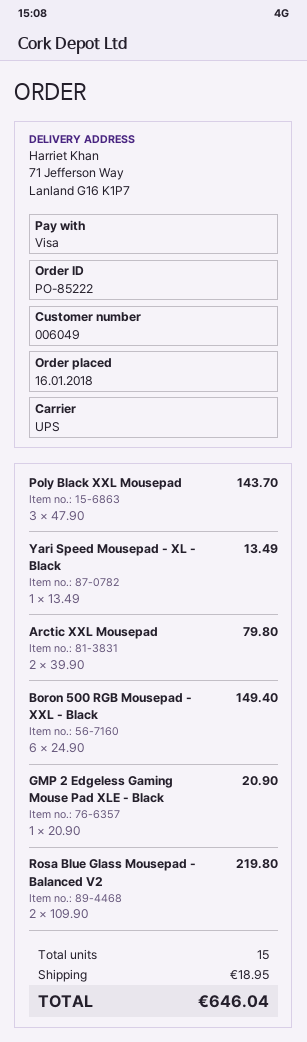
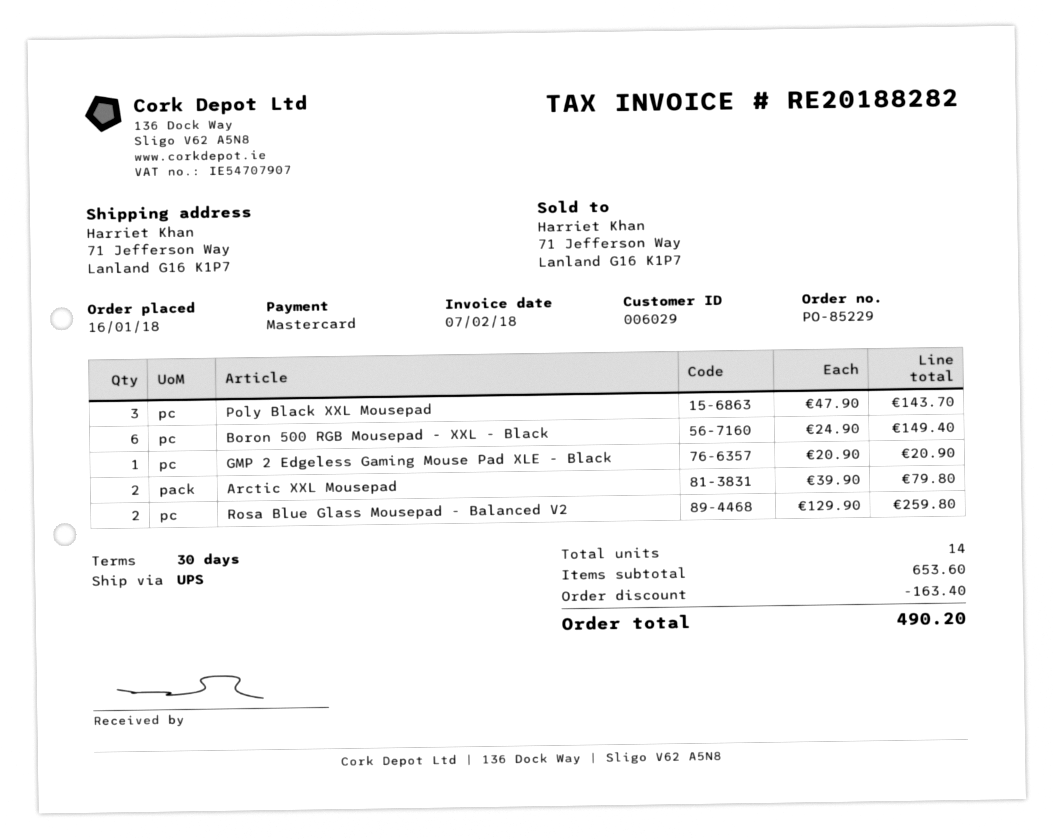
order number: PO-85222 -> PO-85229
customer number: 006049 -> 006029
payment method: Visa -> Mastercard
Yari Speed Mousepad - XL - Black: 1 x 13.49 = 13.49 -> none
Rosa Blue Glass Mousepad - Balanced V2: 2 x 109.90 = 219.80 -> 2 x 129.90 = 259.80
total quantity: 15 -> 14
discount: none -> 163.40
shipping: 18.95 -> none
total: 646.04 -> 490.20

